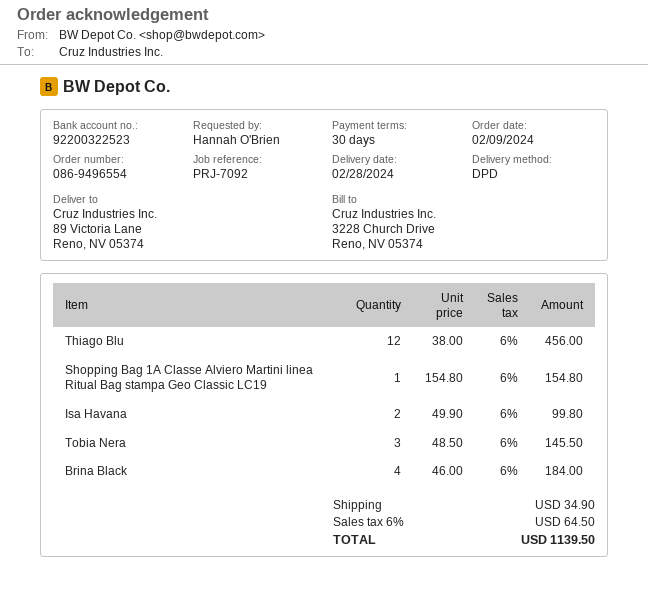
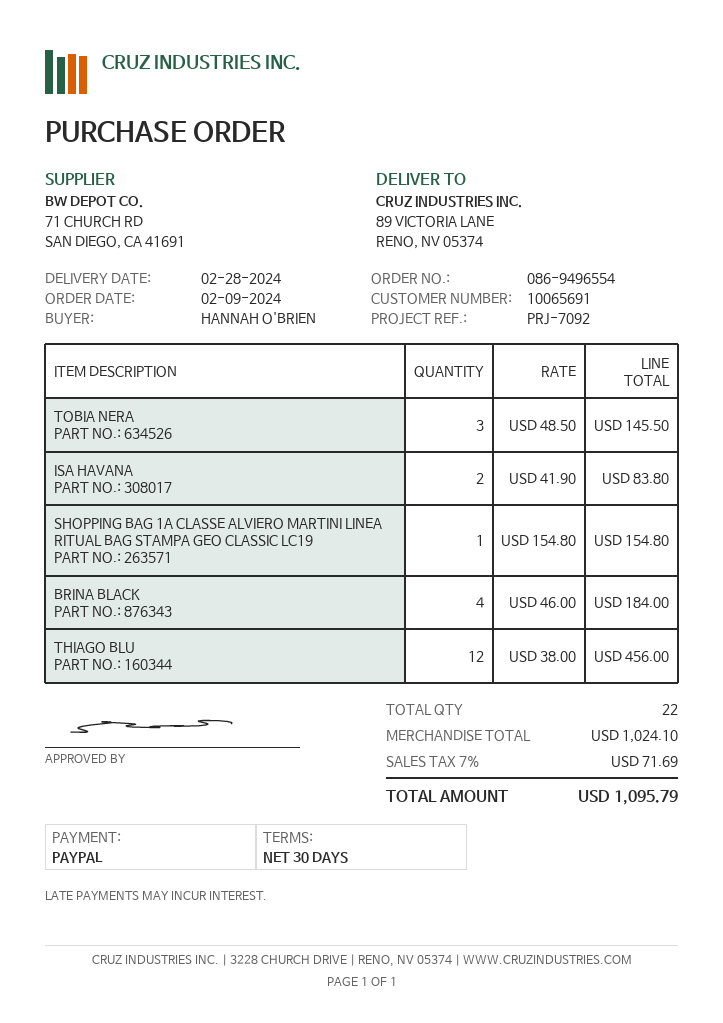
Isa Havana: 2 x 49.90 = 99.80 -> 2 x 41.90 = 83.80
shipping: 34.90 -> none
tax: 6% = 64.50 -> 7% = 71.69
total: 1139.50 -> 1095.79

